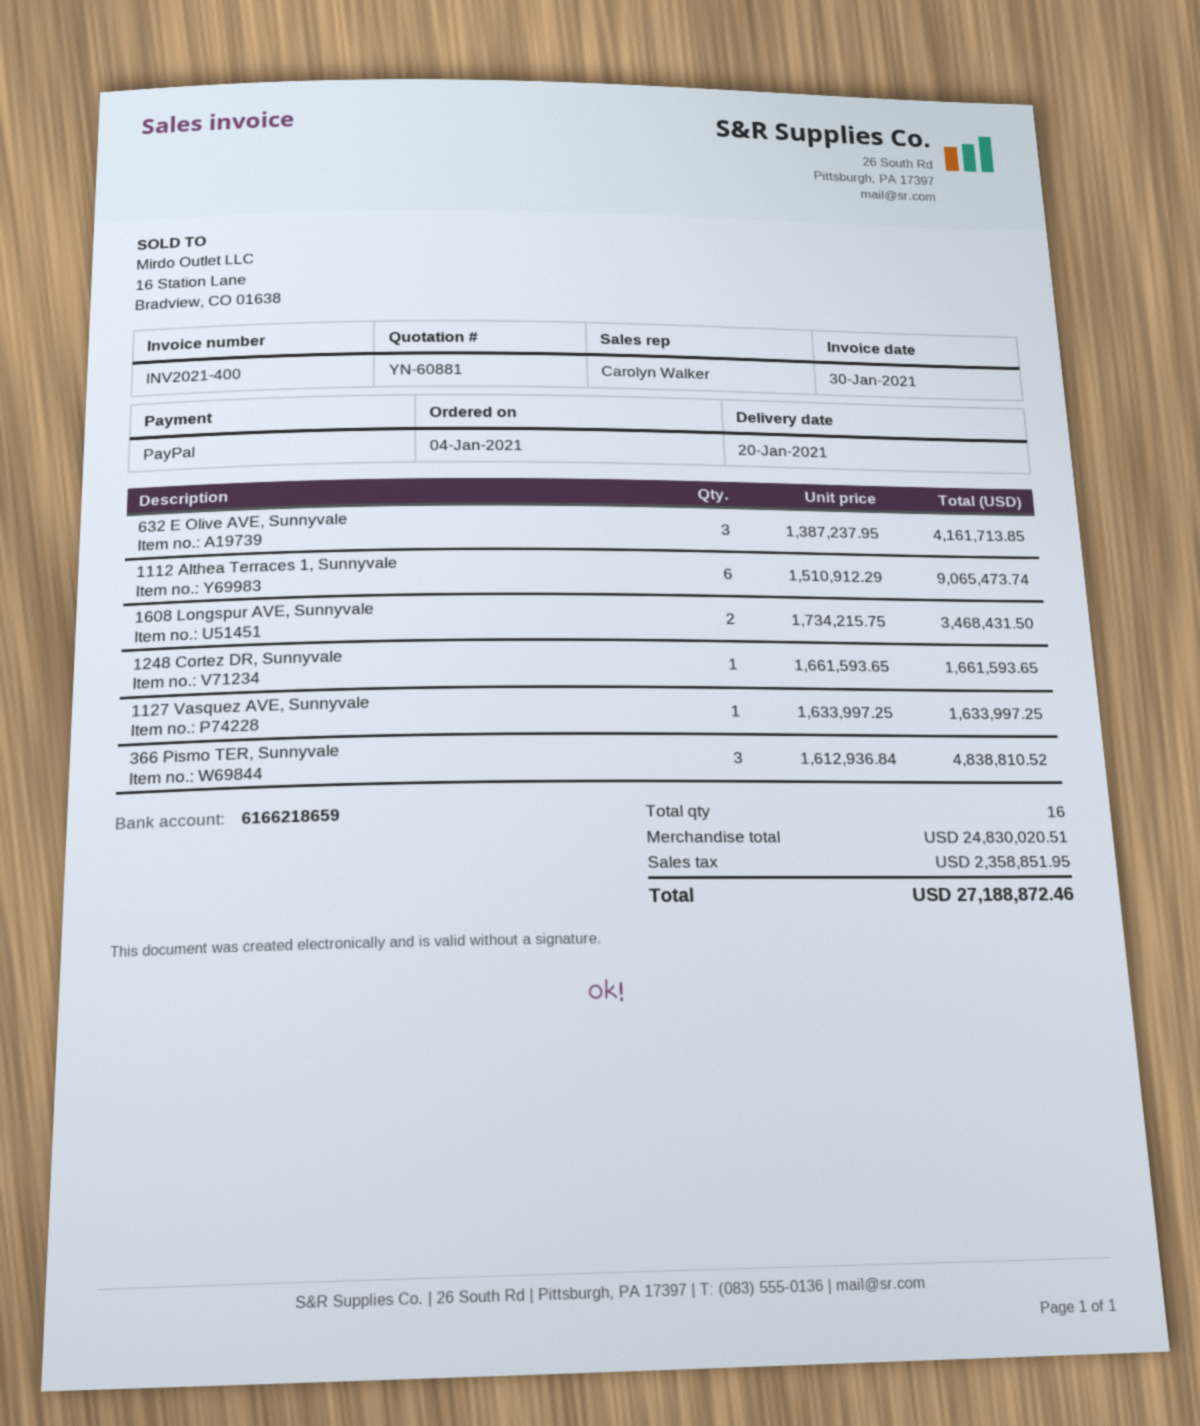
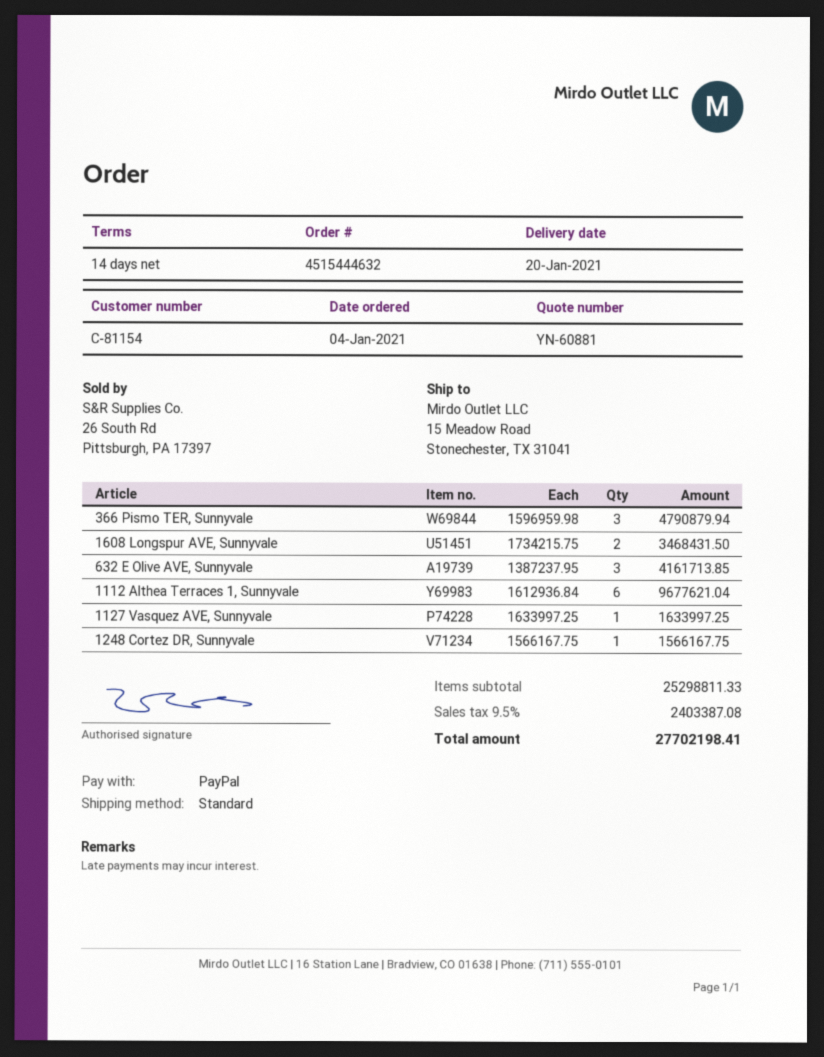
1112 Althea Terraces 1, Sunnyvale: 6 x 1510912.29 = 9065473.74 -> 6 x 1612936.84 = 9677621.04
1248 Cortez DR, Sunnyvale: 1 x 1661593.65 = 1661593.65 -> 1 x 1566167.75 = 1566167.75
366 Pismo TER, Sunnyvale: 3 x 1612936.84 = 4838810.52 -> 3 x 1596959.98 = 4790879.94
subtotal: 24830020.51 -> 25298811.33
tax: 2358851.95 -> 2403387.08
total: 27188872.46 -> 27702198.41

